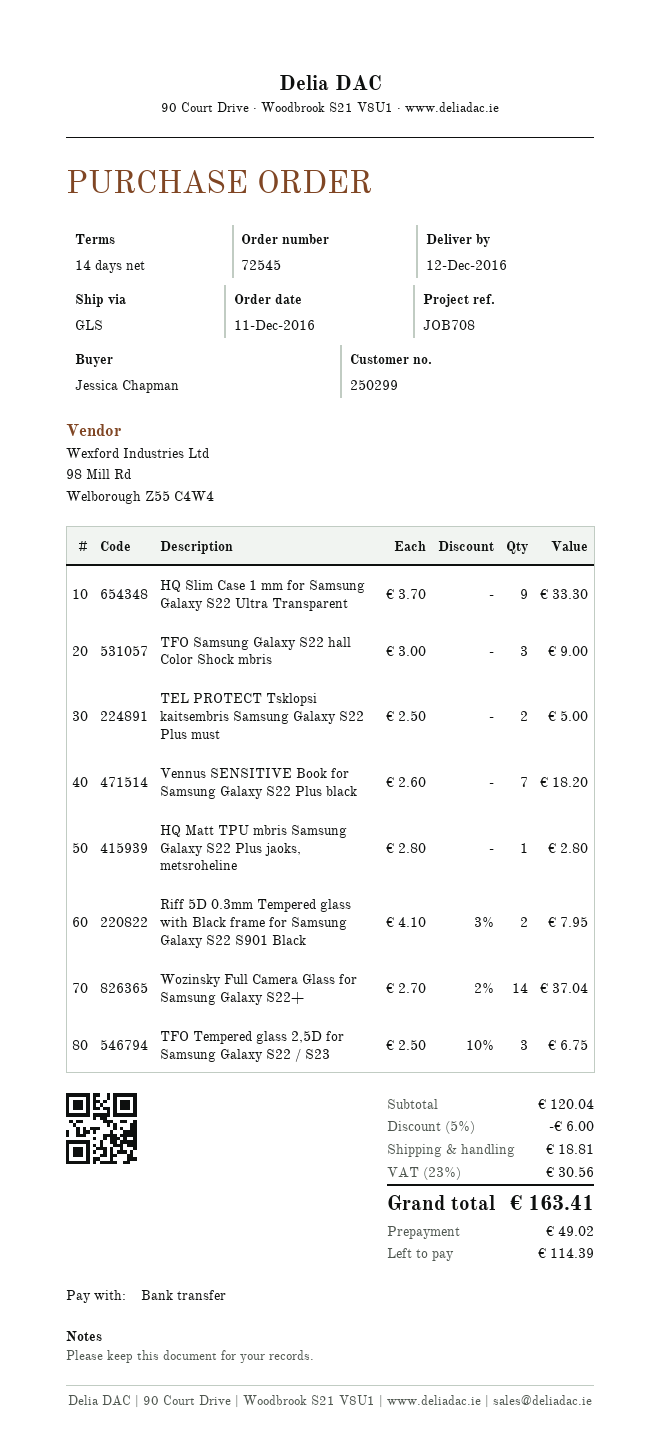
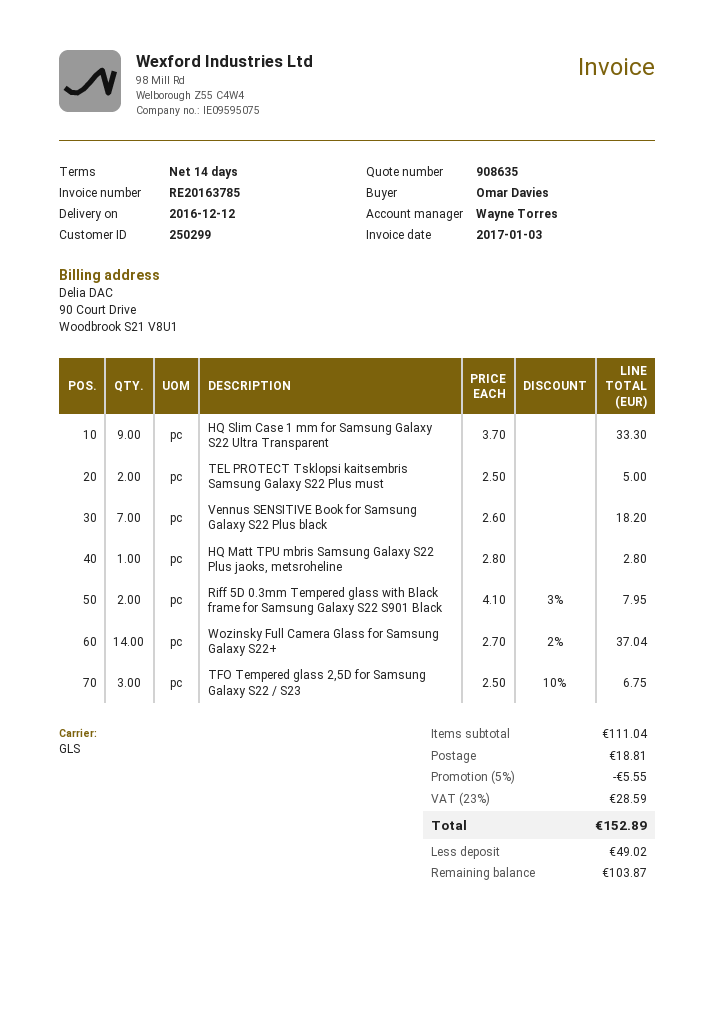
ordered by: Jessica Chapman -> Omar Davies
TFO Samsung Galaxy S22 hall Color Shock mbris: 3 x 3.00 = 9.00 -> none
subtotal: 120.04 -> 111.04
discount: 5% = 6.00 -> 5% = 5.55
tax: 23% = 30.56 -> 23% = 28.59
total: 163.41 -> 152.89
balance: 114.39 -> 103.87

